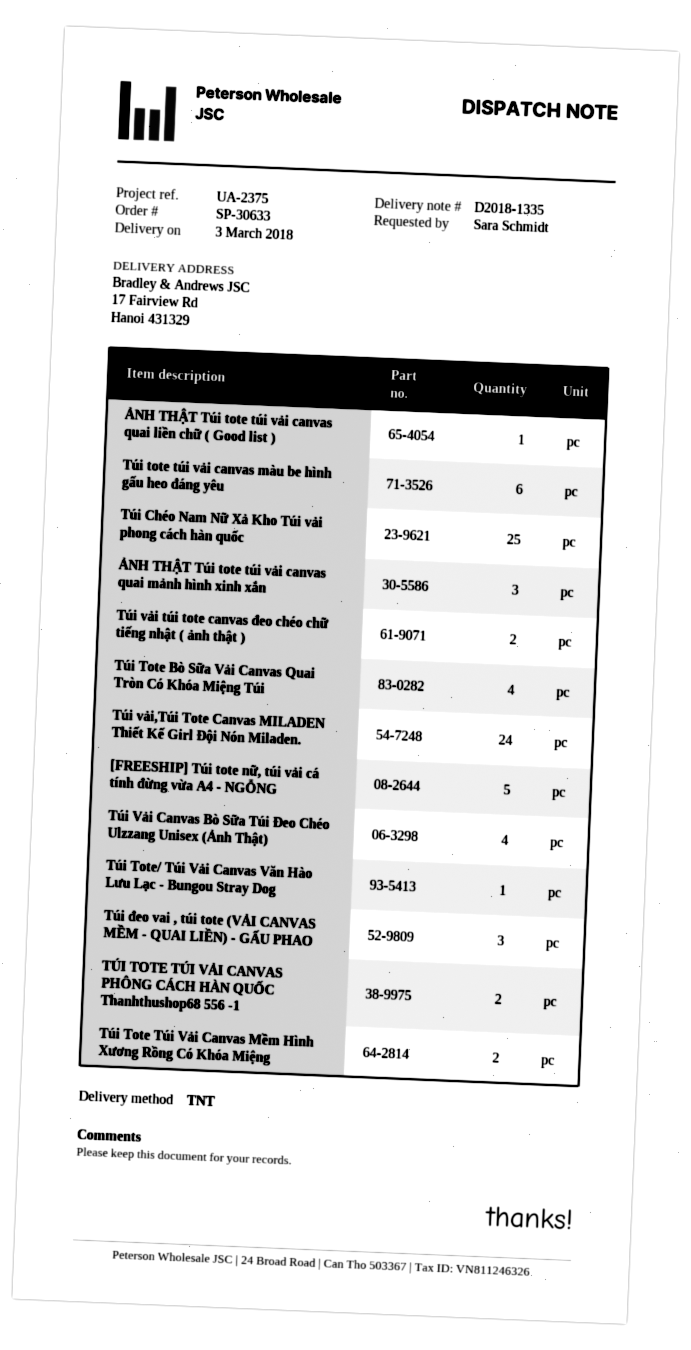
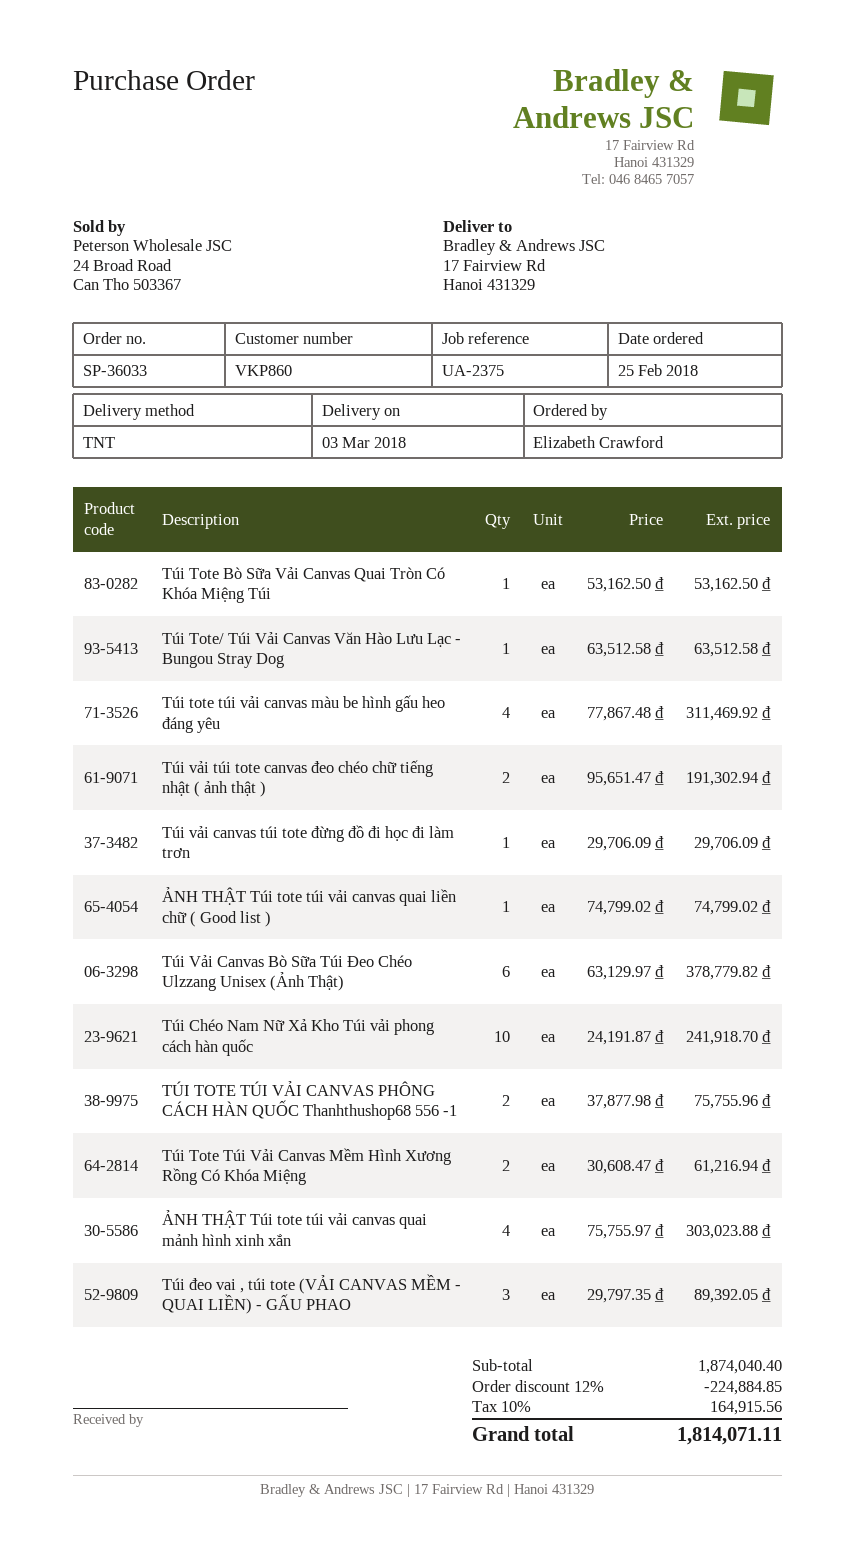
order number: SP-30633 -> SP-36033
ordered by: Sara Schmidt -> Elizabeth Crawford
Túi tote túi vải canvas màu be hình gấu heo đáng yêu: 6 -> 4
Túi Chéo Nam Nữ Xả Kho Túi vải phong cách hàn quốc: 25 -> 10
ẢNH THẬT Túi tote túi vải canvas quai mảnh hình xinh xắn: 3 -> 4
Túi Tote Bò Sữa Vải Canvas Quai Tròn Có Khóa Miệng Túi: 4 -> 1
Túi vải,Túi Tote Canvas MILADEN Thiết Kế Girl Đội Nón Miladen.: 24 -> none
[FREESHIP] Túi tote nữ, túi vải cá tính đừng vừa A4 - NGỖNG: 5 -> none
Túi Vải Canvas Bò Sữa Túi Đeo Chéo Ulzzang Unisex (Ảnh Thật): 4 -> 6
Túi vải canvas túi tote đừng đồ đi học đi làm trơn: none -> 1

